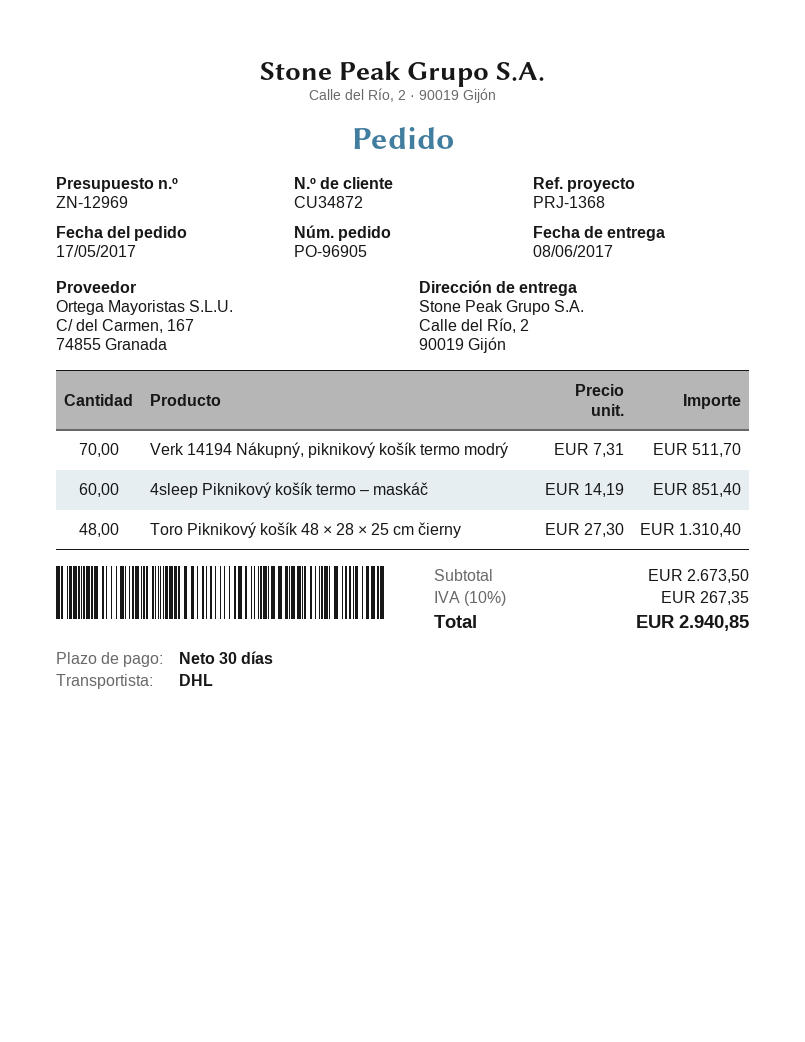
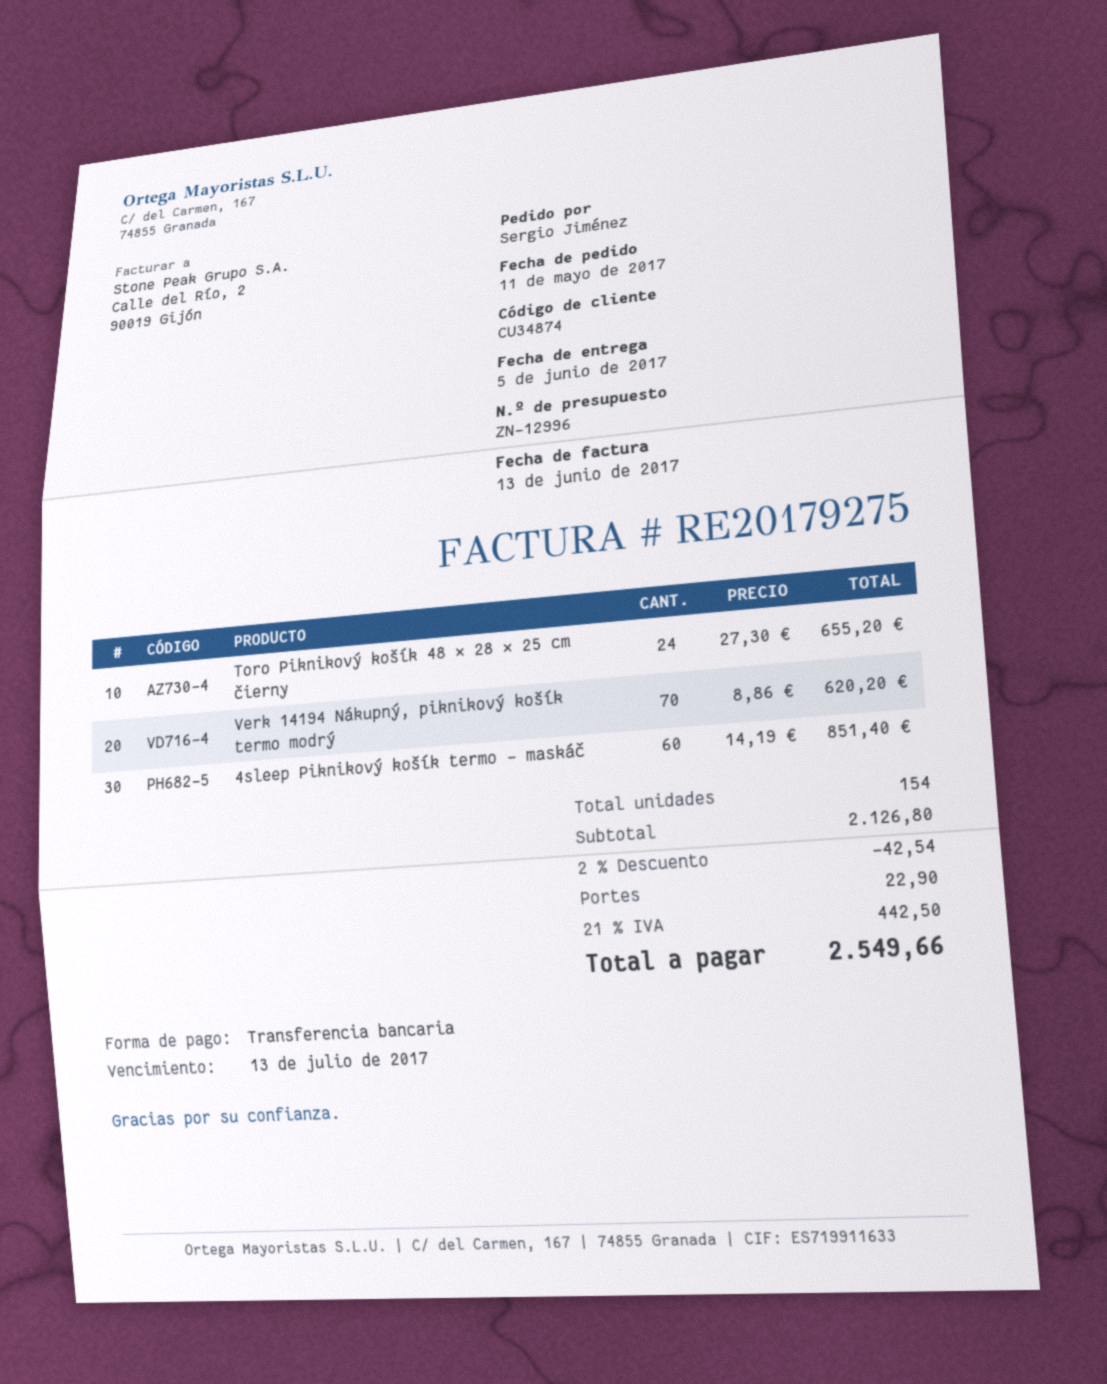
quote number: ZN-12969 -> ZN-12996
order date: 2017-05-17 -> 2017-05-11
delivery date: 2017-06-08 -> 2017-06-05
customer number: CU34872 -> CU34874
Verk 14194 Nákupný, piknikový košík termo modrý: 70 x 7.31 = 511.70 -> 70 x 8.86 = 620.20
Toro Piknikový košík 48 × 28 × 25 cm čierny: 48 x 27.30 = 1310.40 -> 24 x 27.30 = 655.20
subtotal: 2673.50 -> 2126.80
discount: none -> 2% = 42.54
shipping: none -> 22.90
tax: 10% = 267.35 -> 21% = 442.50
total: 2940.85 -> 2549.66

